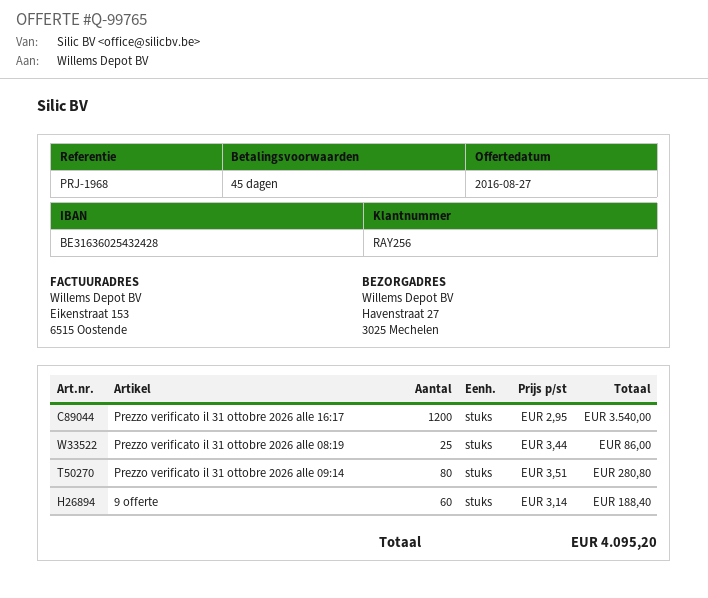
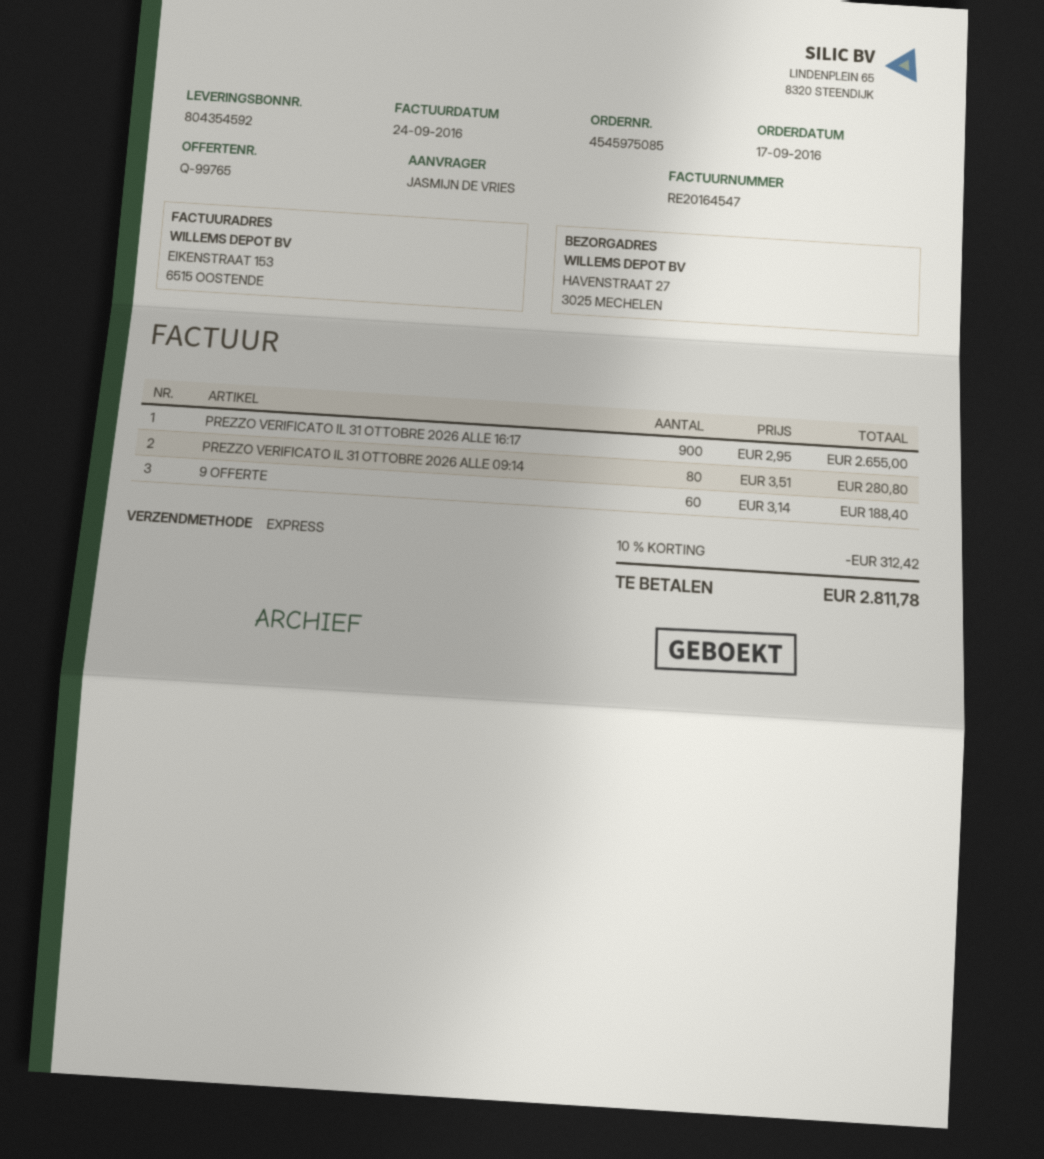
Prezzo verificato il 31 ottobre 2026 alle 16:17: 1200 x 2.95 = 3540.00 -> 900 x 2.95 = 2655.00
Prezzo verificato il 31 ottobre 2026 alle 08:19: 25 x 3.44 = 86.00 -> none
discount: none -> 10% = 312.42
total: 4095.20 -> 2811.78

